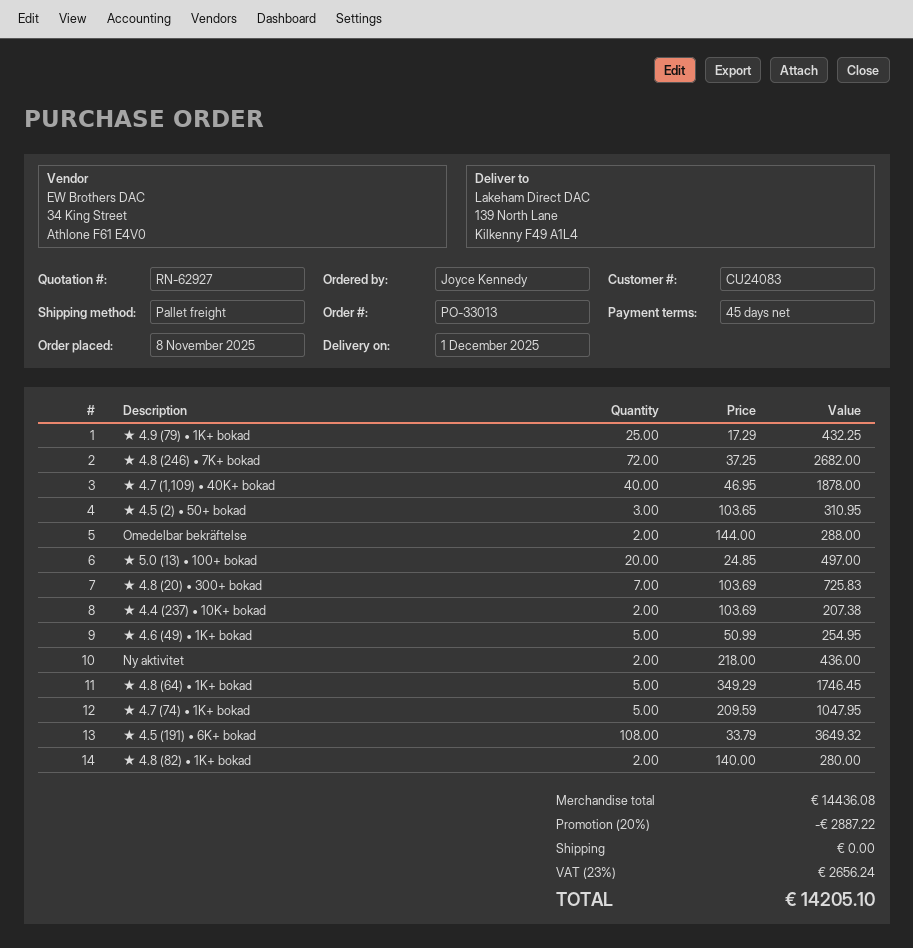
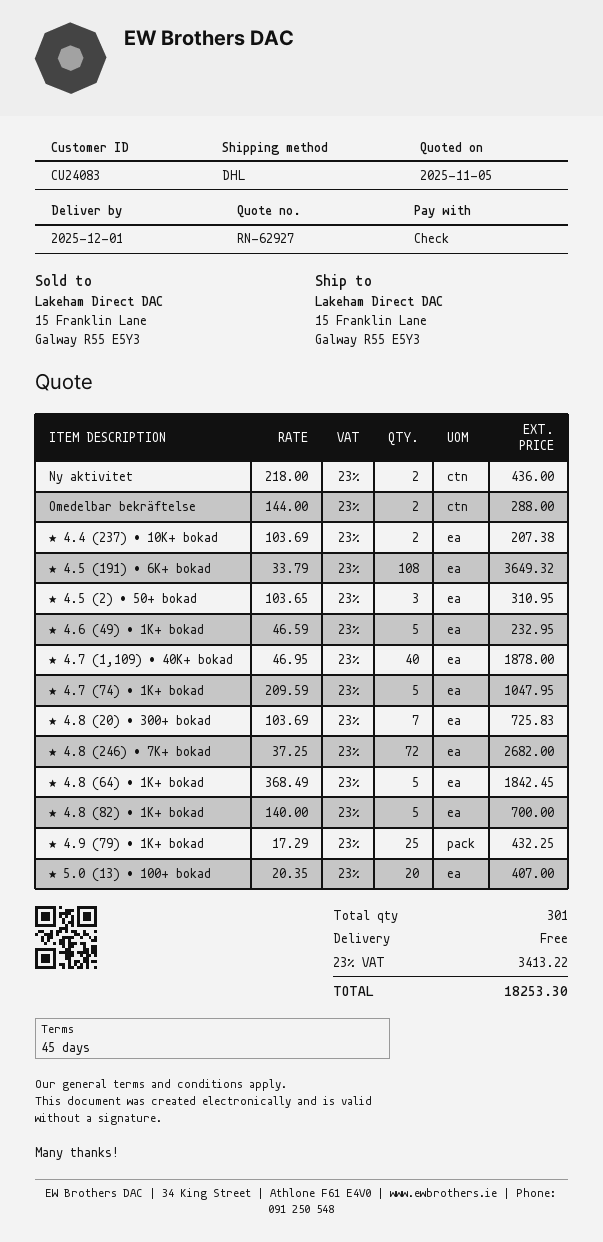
shipping method: pallet freight -> DHL
ship to: 139 North Lane, Kilkenny F49 A1L4 -> 15 Franklin Lane, Galway R55 E5Y3
★ 5.0 (13) • 100+ bokad: 20 x 24.85 = 497.00 -> 20 x 20.35 = 407.00
★ 4.6 (49) • 1K+ bokad: 5 x 50.99 = 254.95 -> 5 x 46.59 = 232.95
★ 4.8 (64) • 1K+ bokad: 5 x 349.29 = 1746.45 -> 5 x 368.49 = 1842.45
★ 4.8 (82) • 1K+ bokad: 2 x 140.00 = 280.00 -> 5 x 140.00 = 700.00
discount: 20% = 2887.22 -> none
tax: 23% = 2656.24 -> 23% = 3413.22
total: 14205.10 -> 18253.30

